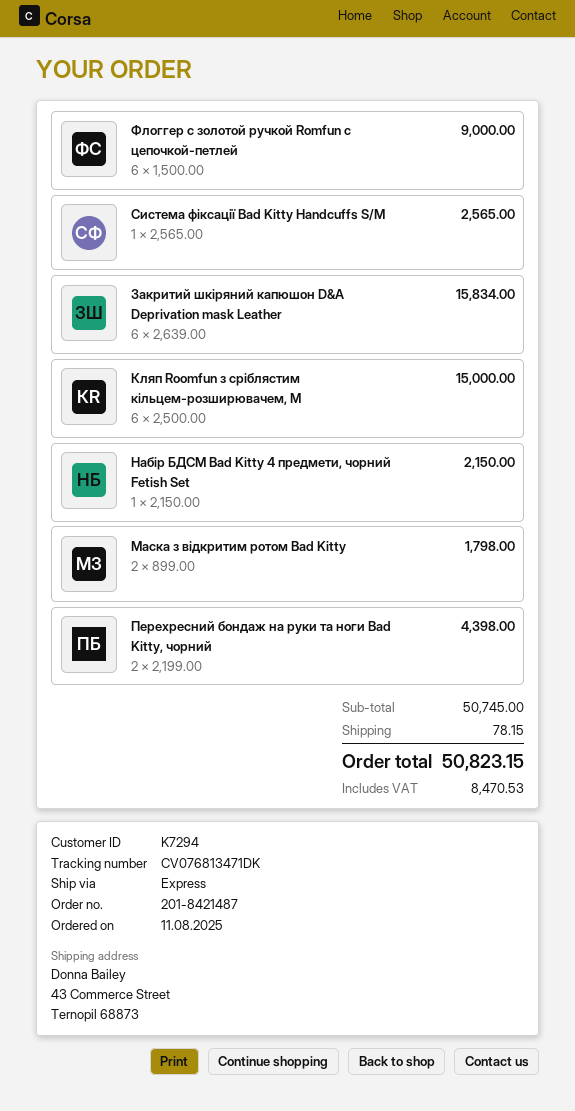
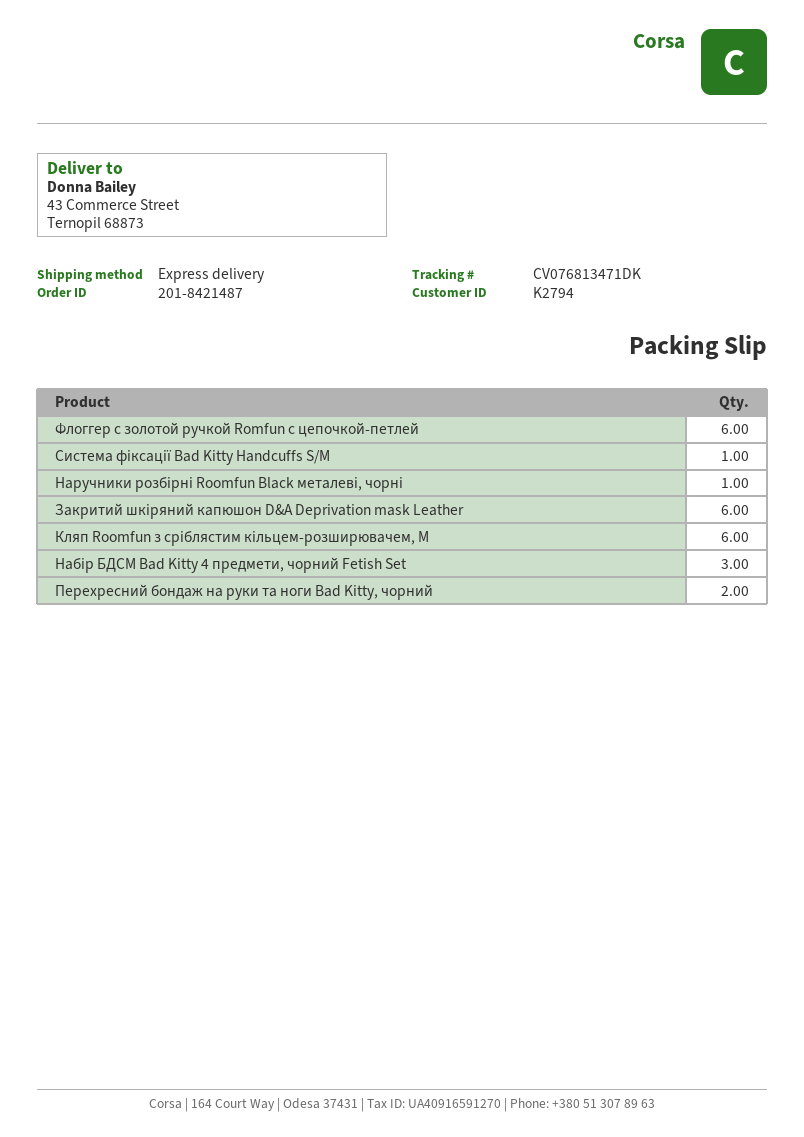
customer number: K7294 -> K2794
Набір БДСМ Bad Kitty 4 предмети, чорний Fetish Set: 1 -> 3
Маска з відкритим ротом Bad Kitty: 2 -> none
Наручники розбірні Roomfun Black металеві, чорні: none -> 1

